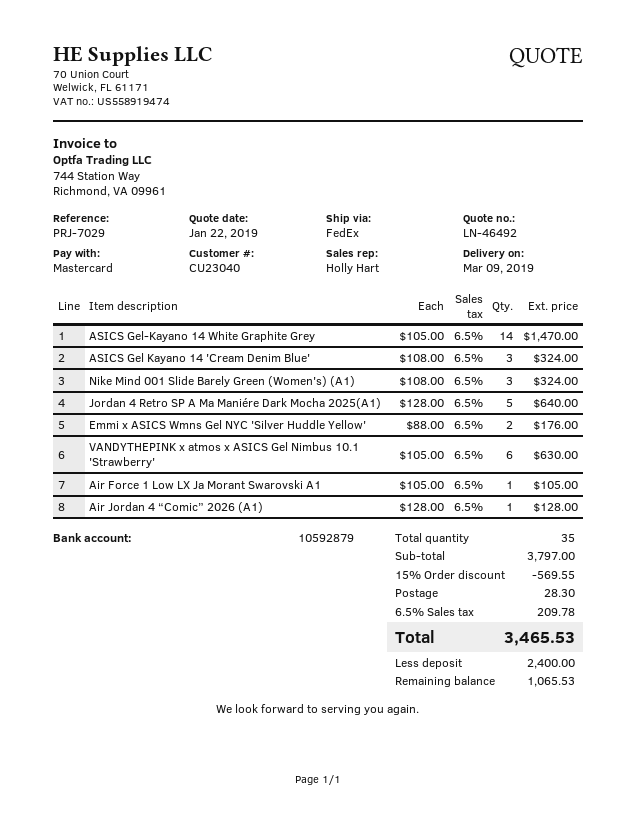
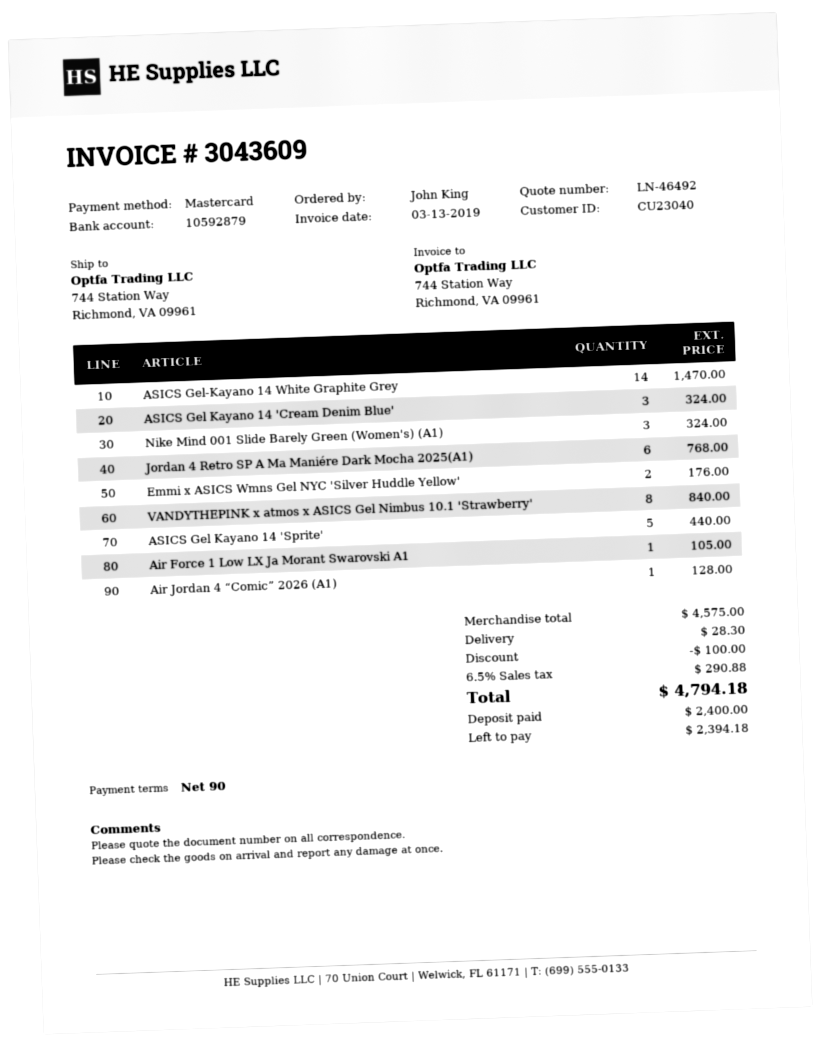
Jordan 4 Retro SP A Ma Maniére Dark Mocha 2025(A1): 5 for 640.00 -> 6 for 768.00
VANDYTHEPINK x atmos x ASICS Gel Nimbus 10.1 'Strawberry': 6 for 630.00 -> 8 for 840.00
ASICS Gel Kayano 14 'Sprite': none -> 5 for 440.00
subtotal: 3797.00 -> 4575.00
discount: 569.55 -> 100.00
tax: 6.5% = 209.78 -> 6.5% = 290.88
total: 3465.53 -> 4794.18
balance: 1065.53 -> 2394.18

